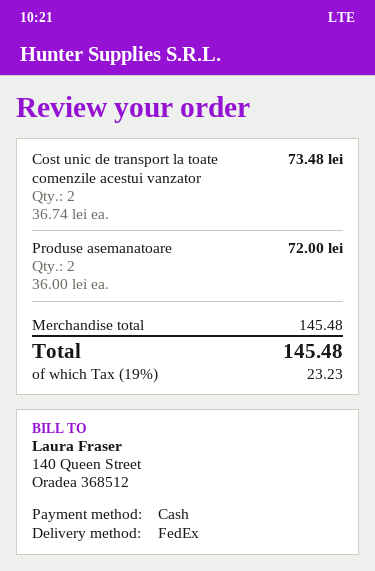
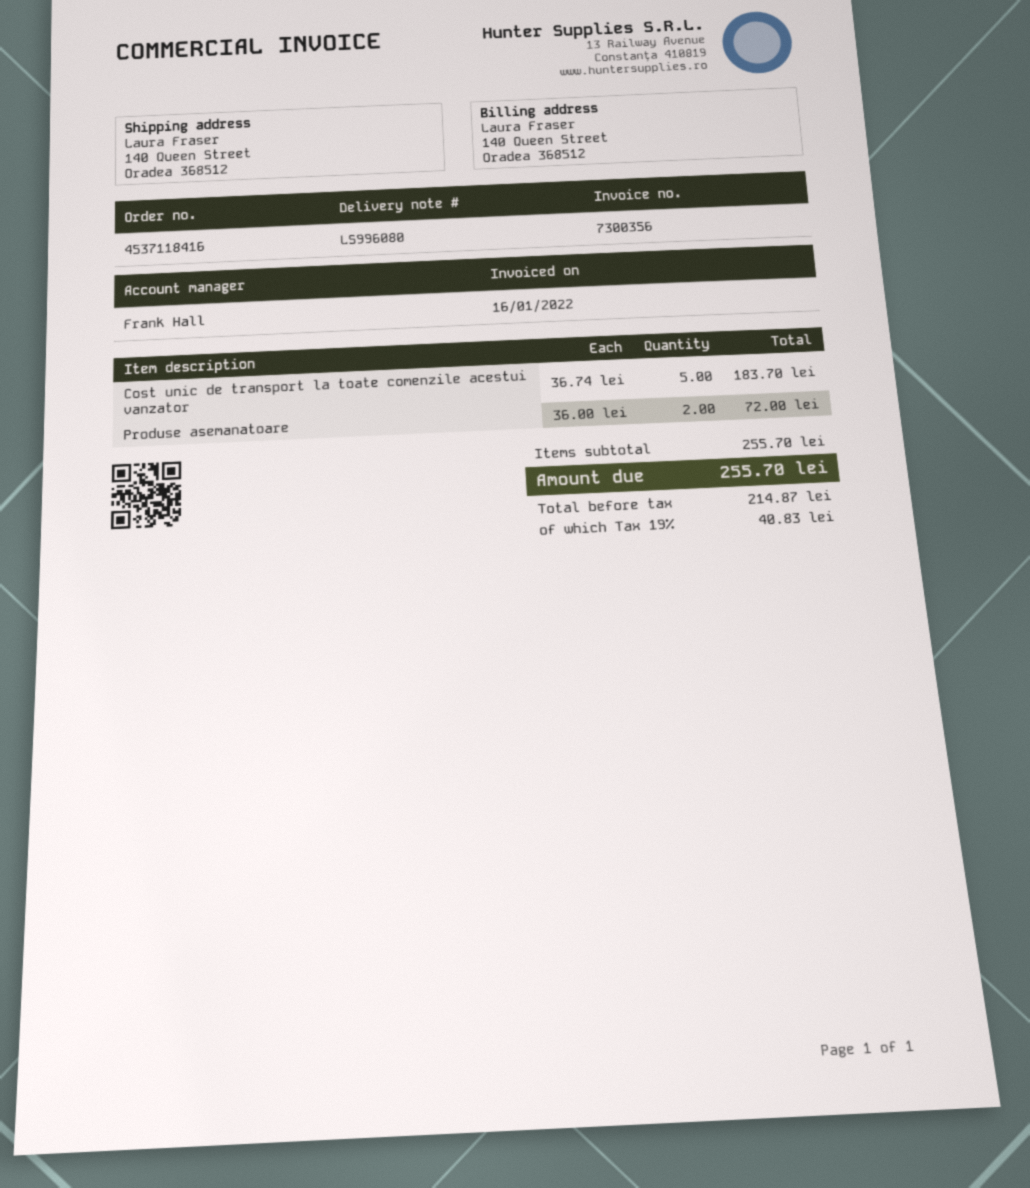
Cost unic de transport la toate comenzile acestui vanzator: 2 x 36.74 = 73.48 -> 5 x 36.74 = 183.70
subtotal: 145.48 -> 255.70
tax: 19% = 23.23 -> 19% = 40.83
total: 145.48 -> 255.70

